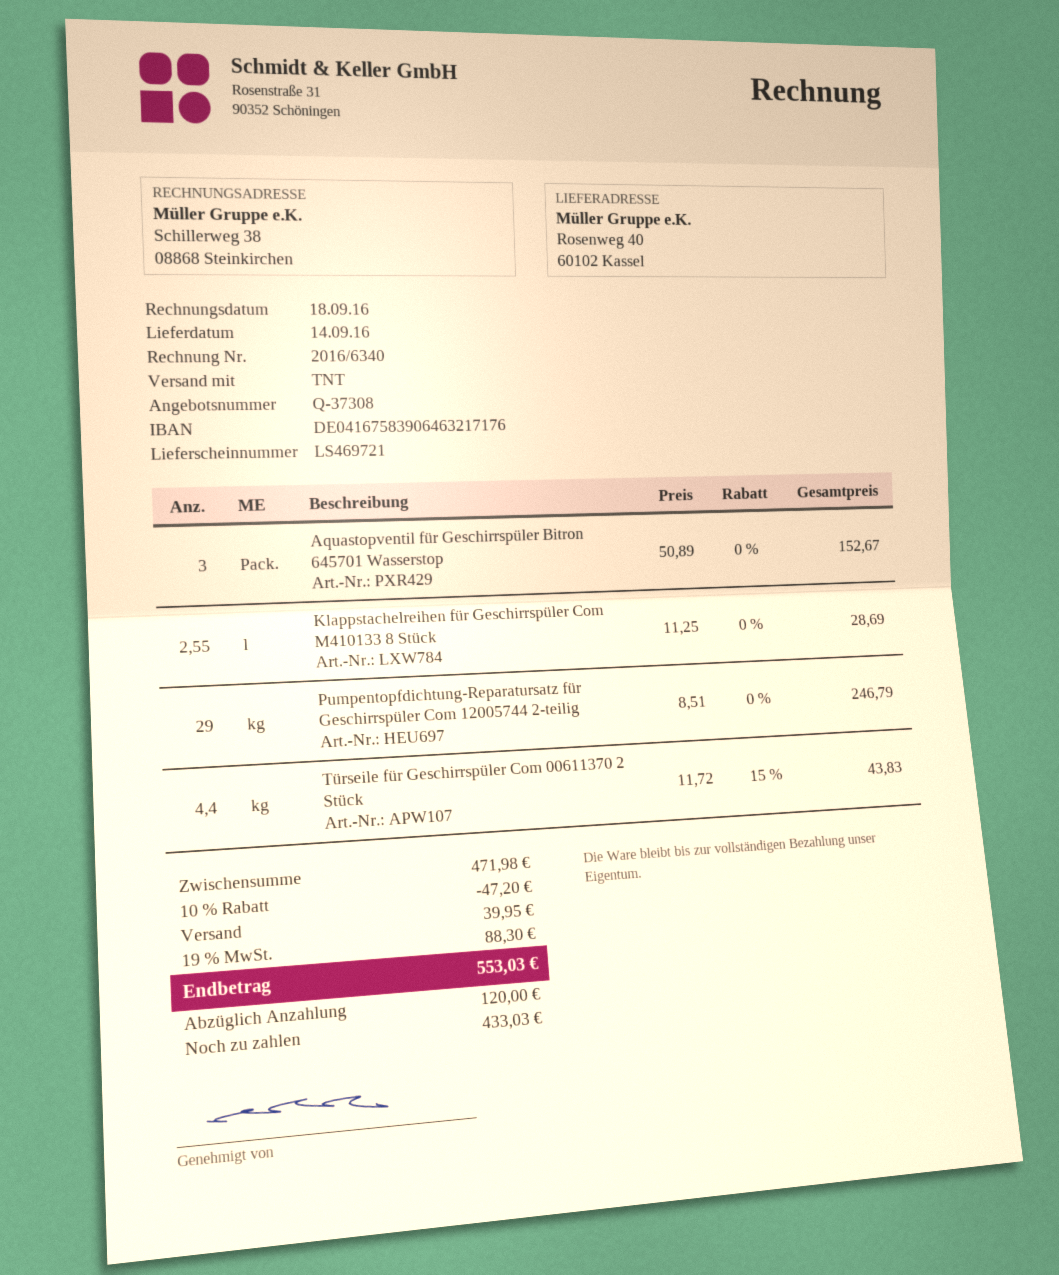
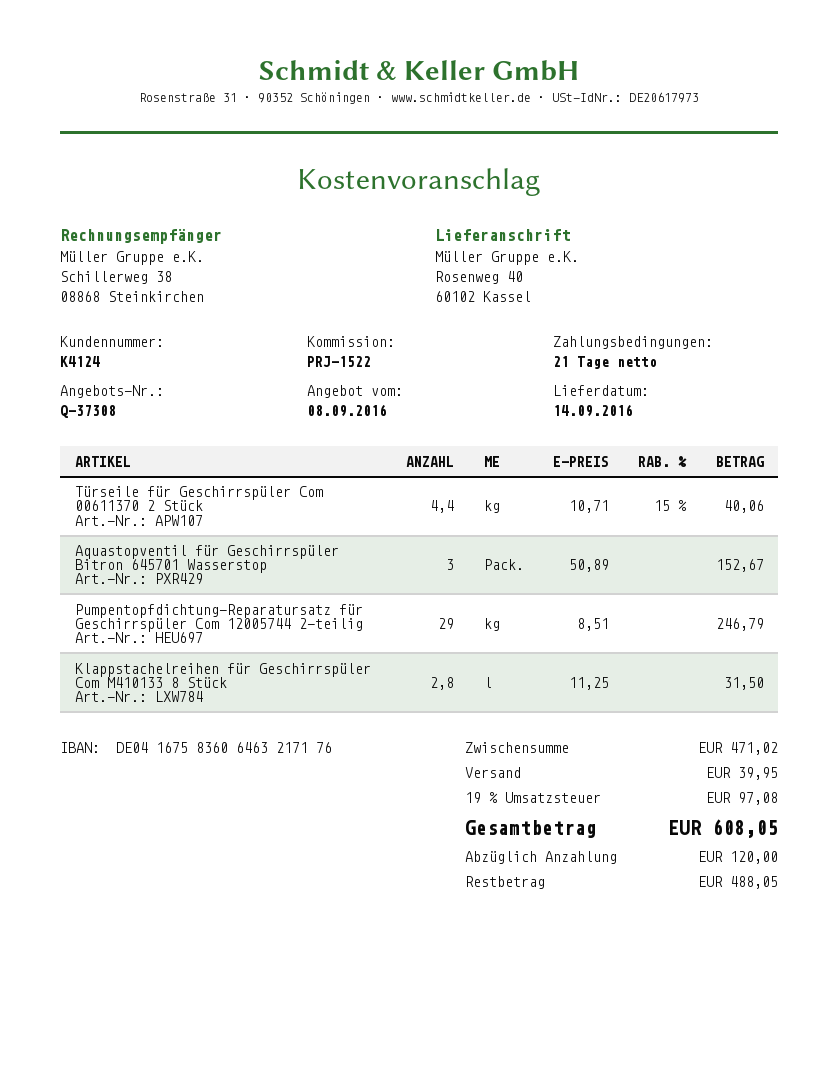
bank account: DE04167583906463217176 -> DE04167583606463217176
Klappstachelreihen für Geschirrspüler Com M410133 8 Stück: 2.55 x 11.25 = 28.69 -> 2.8 x 11.25 = 31.50
Türseile für Geschirrspüler Com 00611370 2 Stück: 4.4 x 11.72 - 15% = 43.83 -> 4.4 x 10.71 - 15% = 40.06
subtotal: 471.98 -> 471.02
discount: 10% = 47.20 -> none
tax: 19% = 88.30 -> 19% = 97.08
total: 553.03 -> 608.05
balance: 433.03 -> 488.05

